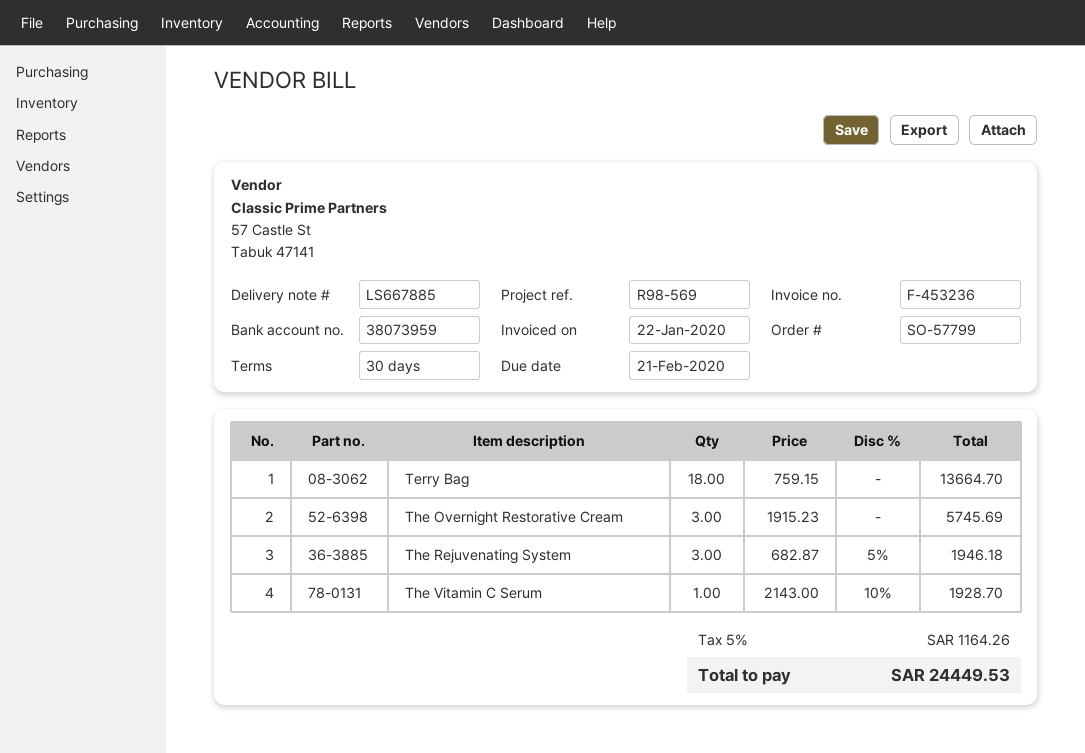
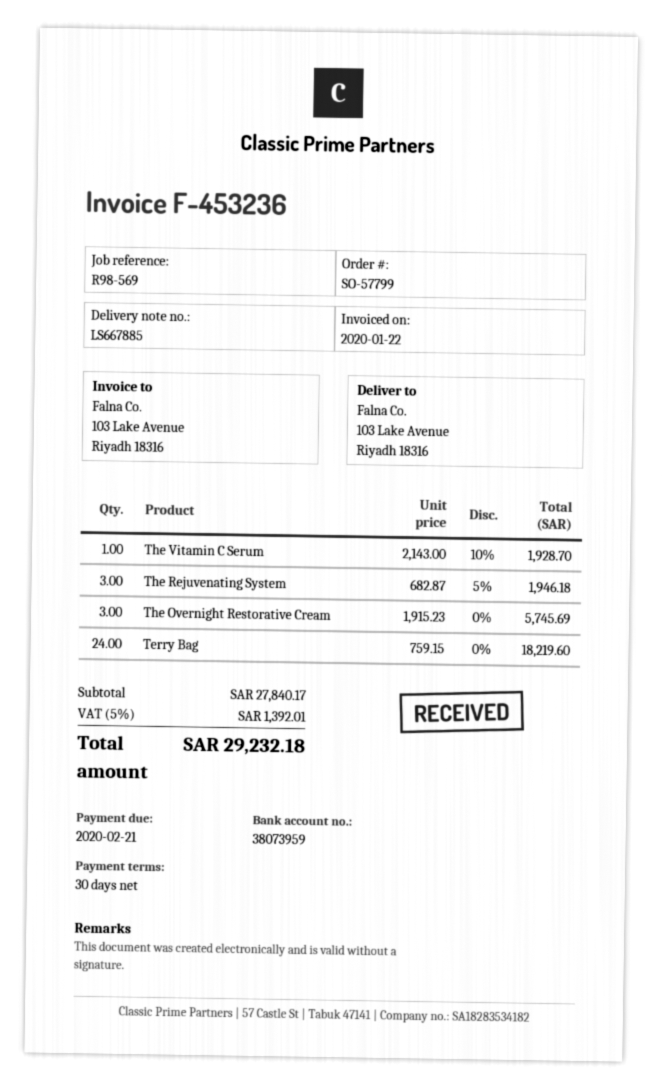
Terry Bag: 18 x 759.15 = 13664.70 -> 24 x 759.15 = 18219.60
tax: 5% = 1164.26 -> 5% = 1392.01
total: 24449.53 -> 29232.18

